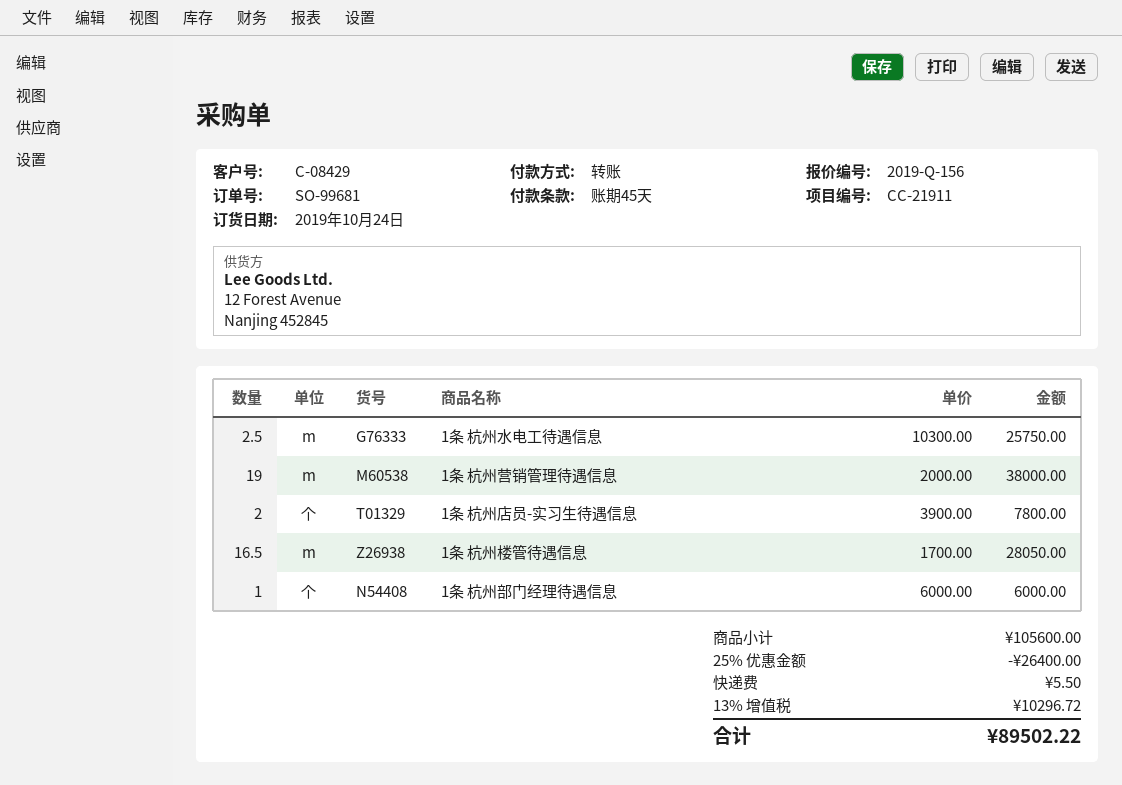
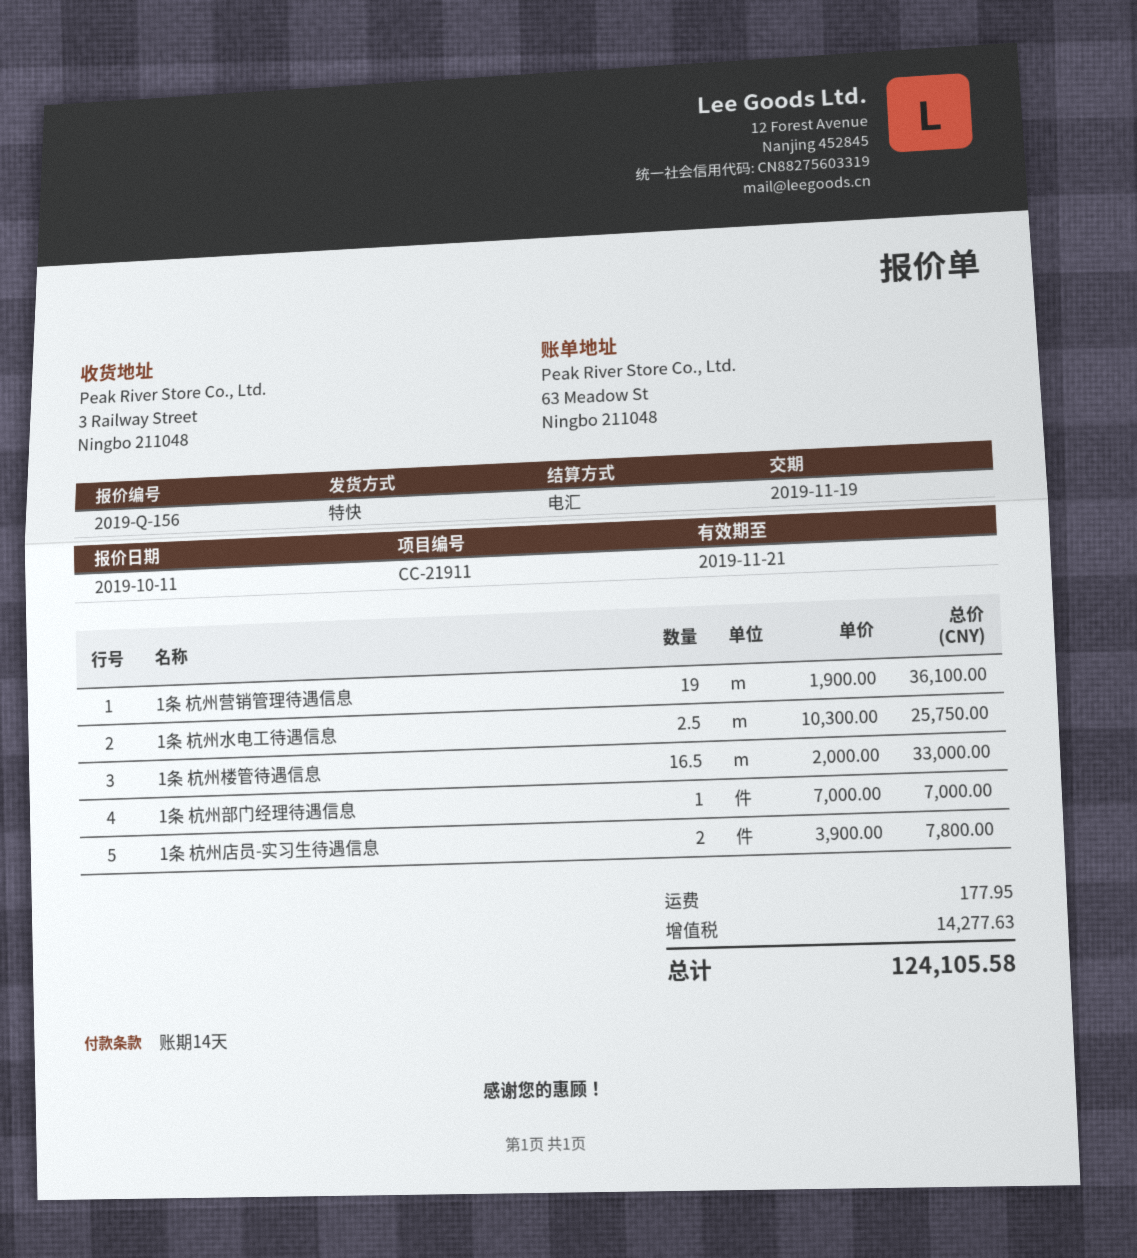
payment terms: 45 days -> 14 days
1条 杭州营销管理待遇信息: 19 x 2000.00 = 38000.00 -> 19 x 1900.00 = 36100.00
1条 杭州楼管待遇信息: 16.5 x 1700.00 = 28050.00 -> 16.5 x 2000.00 = 33000.00
1条 杭州部门经理待遇信息: 1 x 6000.00 = 6000.00 -> 1 x 7000.00 = 7000.00
discount: 25% = 26400.00 -> none
shipping: 5.50 -> 177.95
tax: 10296.72 -> 14277.63
total: 89502.22 -> 124105.58

